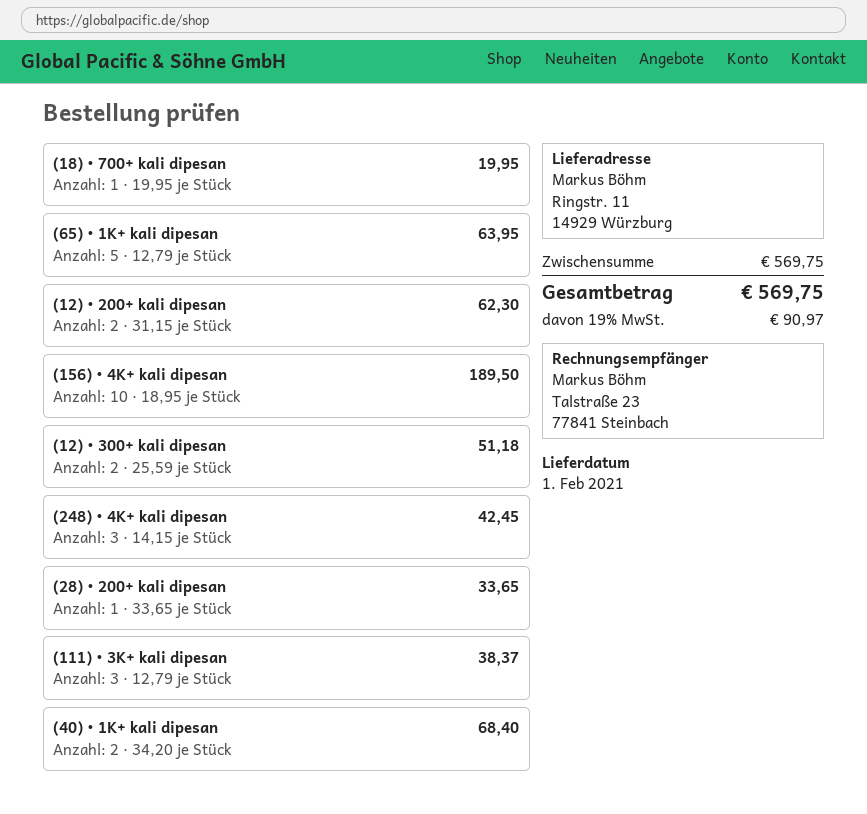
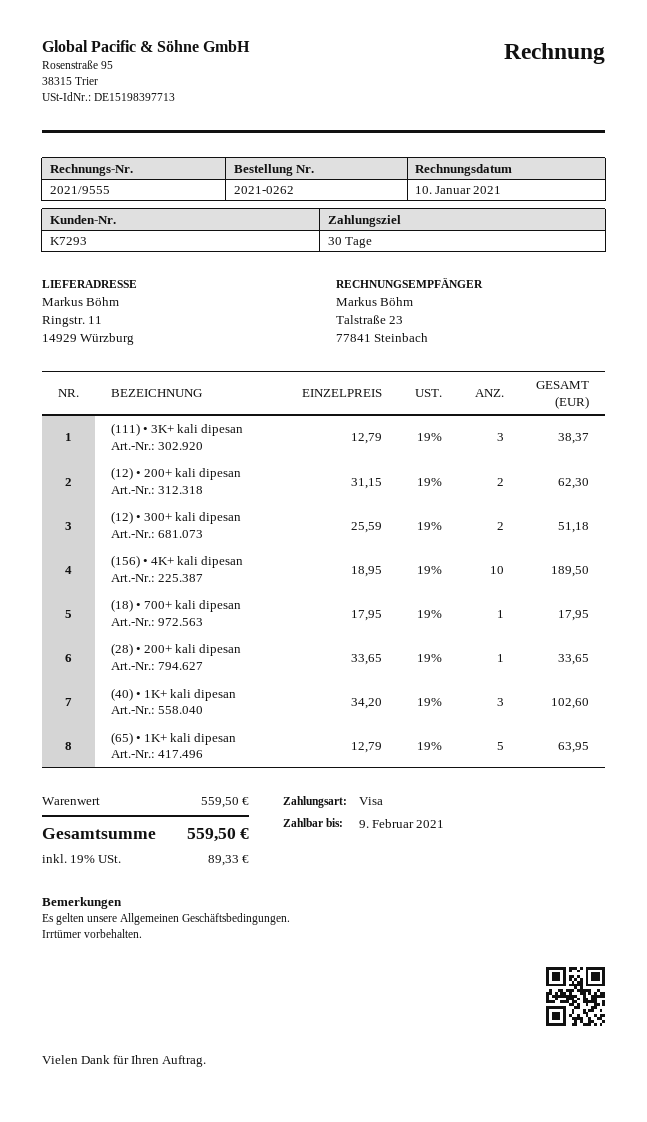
(18) • 700+ kali dipesan: 1 x 19.95 = 19.95 -> 1 x 17.95 = 17.95
(248) • 4K+ kali dipesan: 3 x 14.15 = 42.45 -> none
(40) • 1K+ kali dipesan: 2 x 34.20 = 68.40 -> 3 x 34.20 = 102.60
subtotal: 569.75 -> 559.50
tax: 19% = 90.97 -> 19% = 89.33
total: 569.75 -> 559.50

